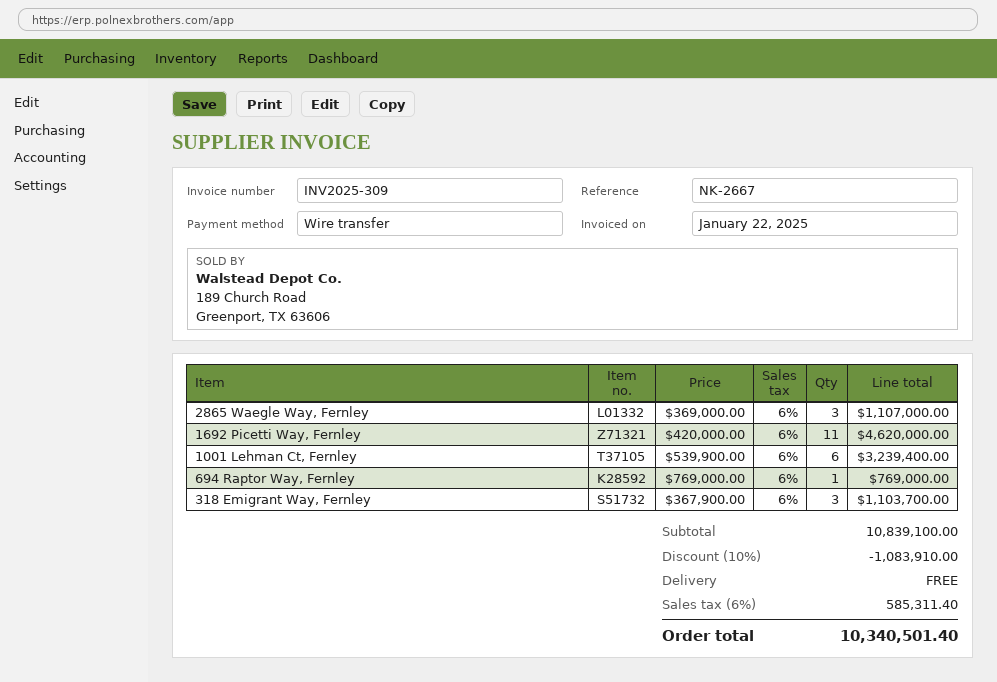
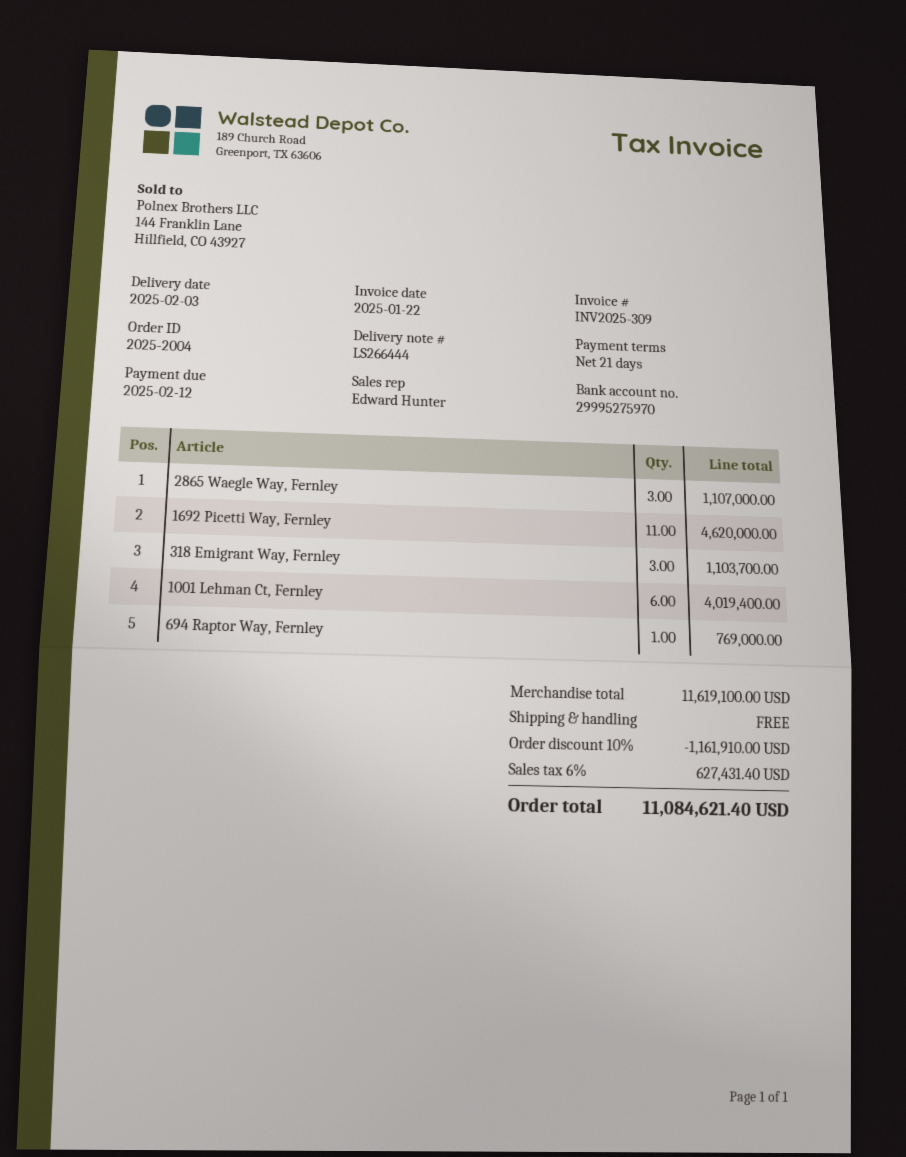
1001 Lehman Ct, Fernley: 6 for 3239400.00 -> 6 for 4019400.00
subtotal: 10839100.00 -> 11619100.00
discount: 10% = 1083910.00 -> 10% = 1161910.00
tax: 6% = 585311.40 -> 6% = 627431.40
total: 10340501.40 -> 11084621.40

